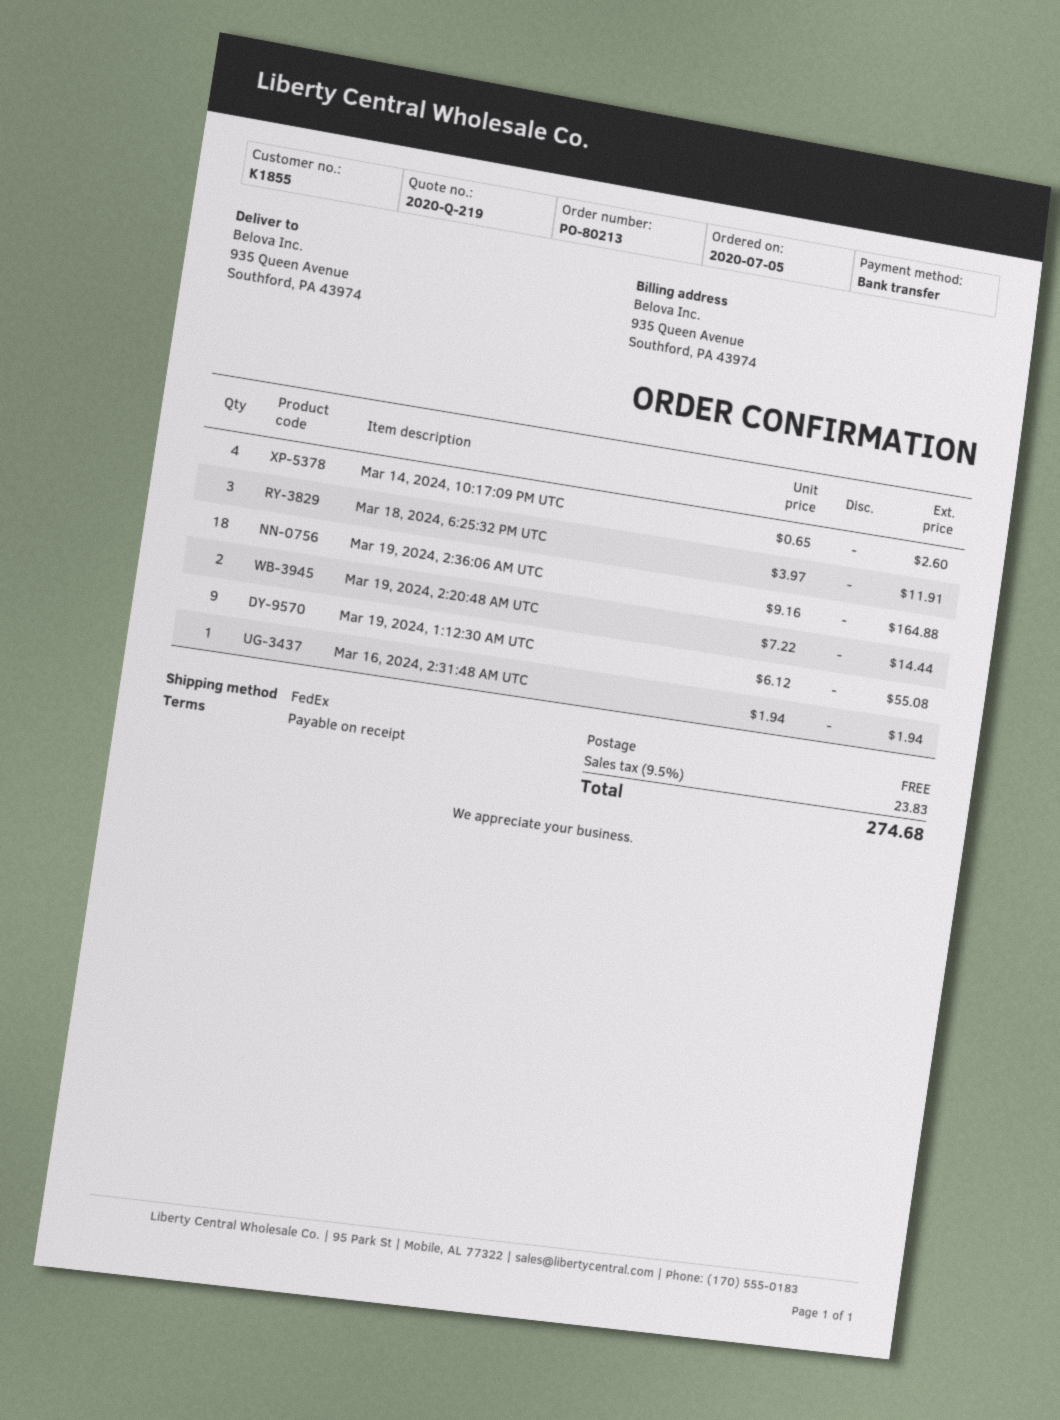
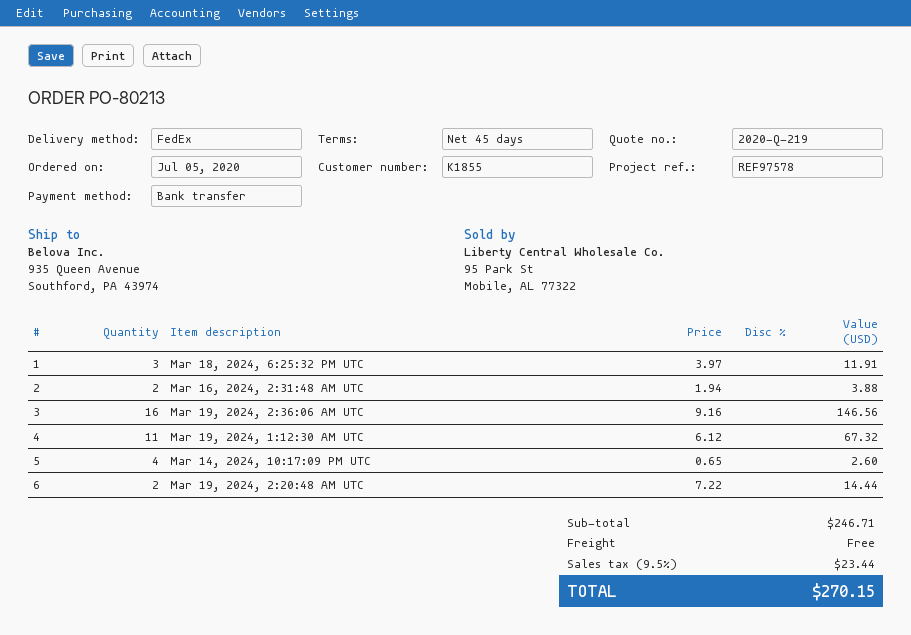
payment terms: on receipt -> 45 days
Mar 19, 2024, 2:36:06 AM UTC: 18 x 9.16 = 164.88 -> 16 x 9.16 = 146.56
Mar 19, 2024, 1:12:30 AM UTC: 9 x 6.12 = 55.08 -> 11 x 6.12 = 67.32
Mar 16, 2024, 2:31:48 AM UTC: 1 x 1.94 = 1.94 -> 2 x 1.94 = 3.88
tax: 9.5% = 23.83 -> 9.5% = 23.44
total: 274.68 -> 270.15

